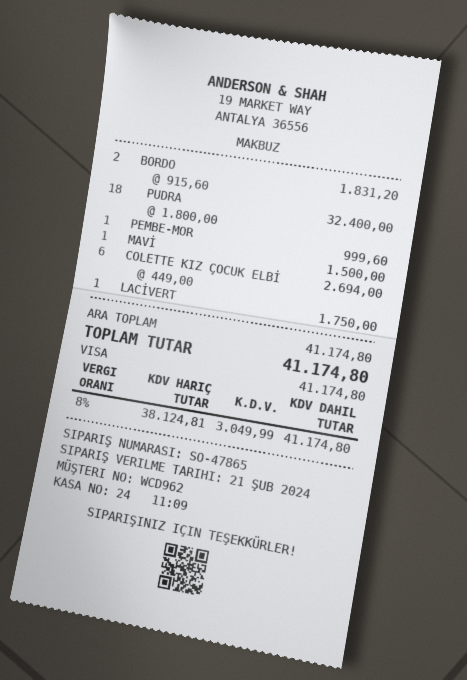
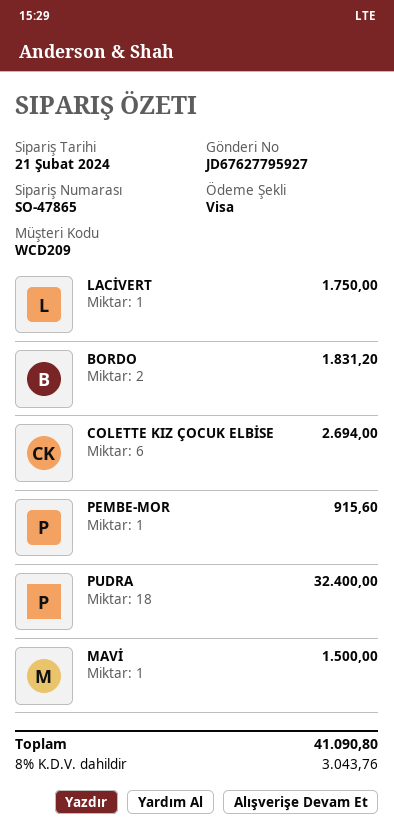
customer number: WCD962 -> WCD209
PEMBE-MOR: 1 for 999.60 -> 1 for 915.60
tax: 8% = 3049.99 -> 8% = 3043.76
total: 41174.80 -> 41090.80

